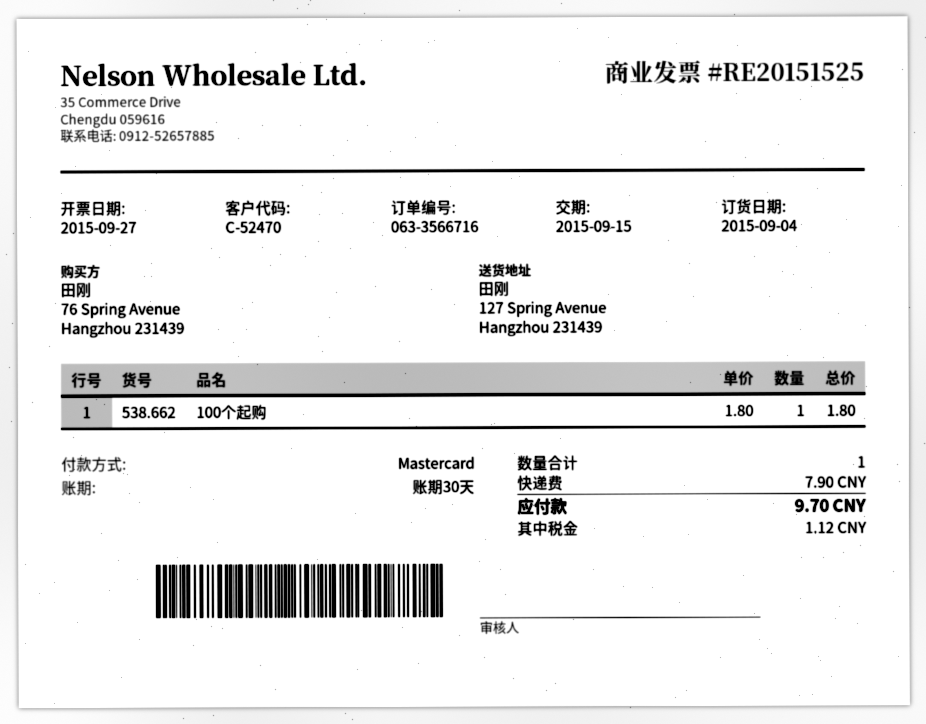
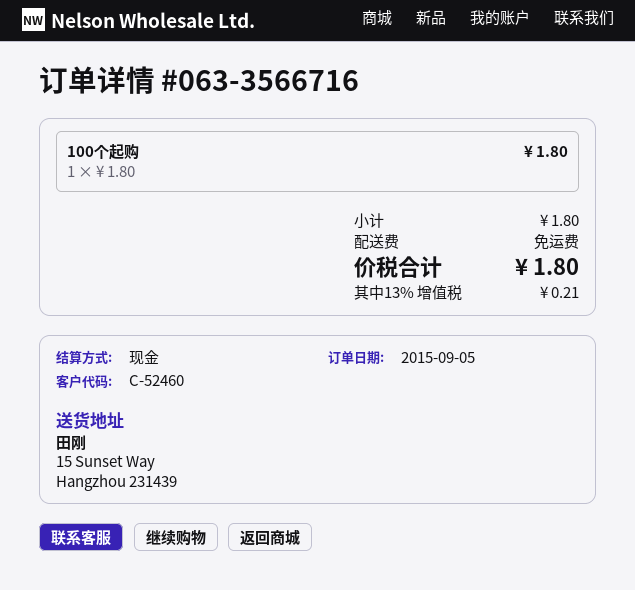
order date: 2015-09-04 -> 2015-09-05
customer number: C-52470 -> C-52460
payment method: Mastercard -> cash
ship to: 127 Spring Avenue, Hangzhou 231439 -> 15 Sunset Way, Hangzhou 231439
shipping: 7.90 -> 0.00
tax: 1.12 -> 0.21
total: 9.70 -> 1.80

